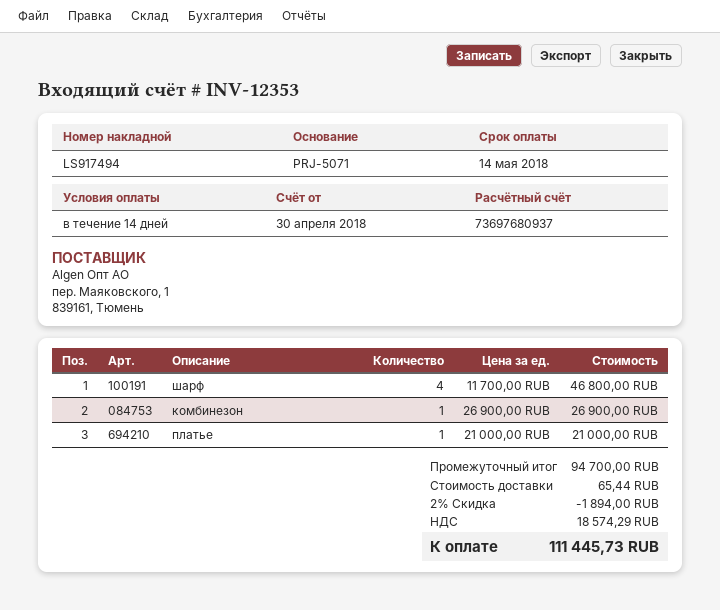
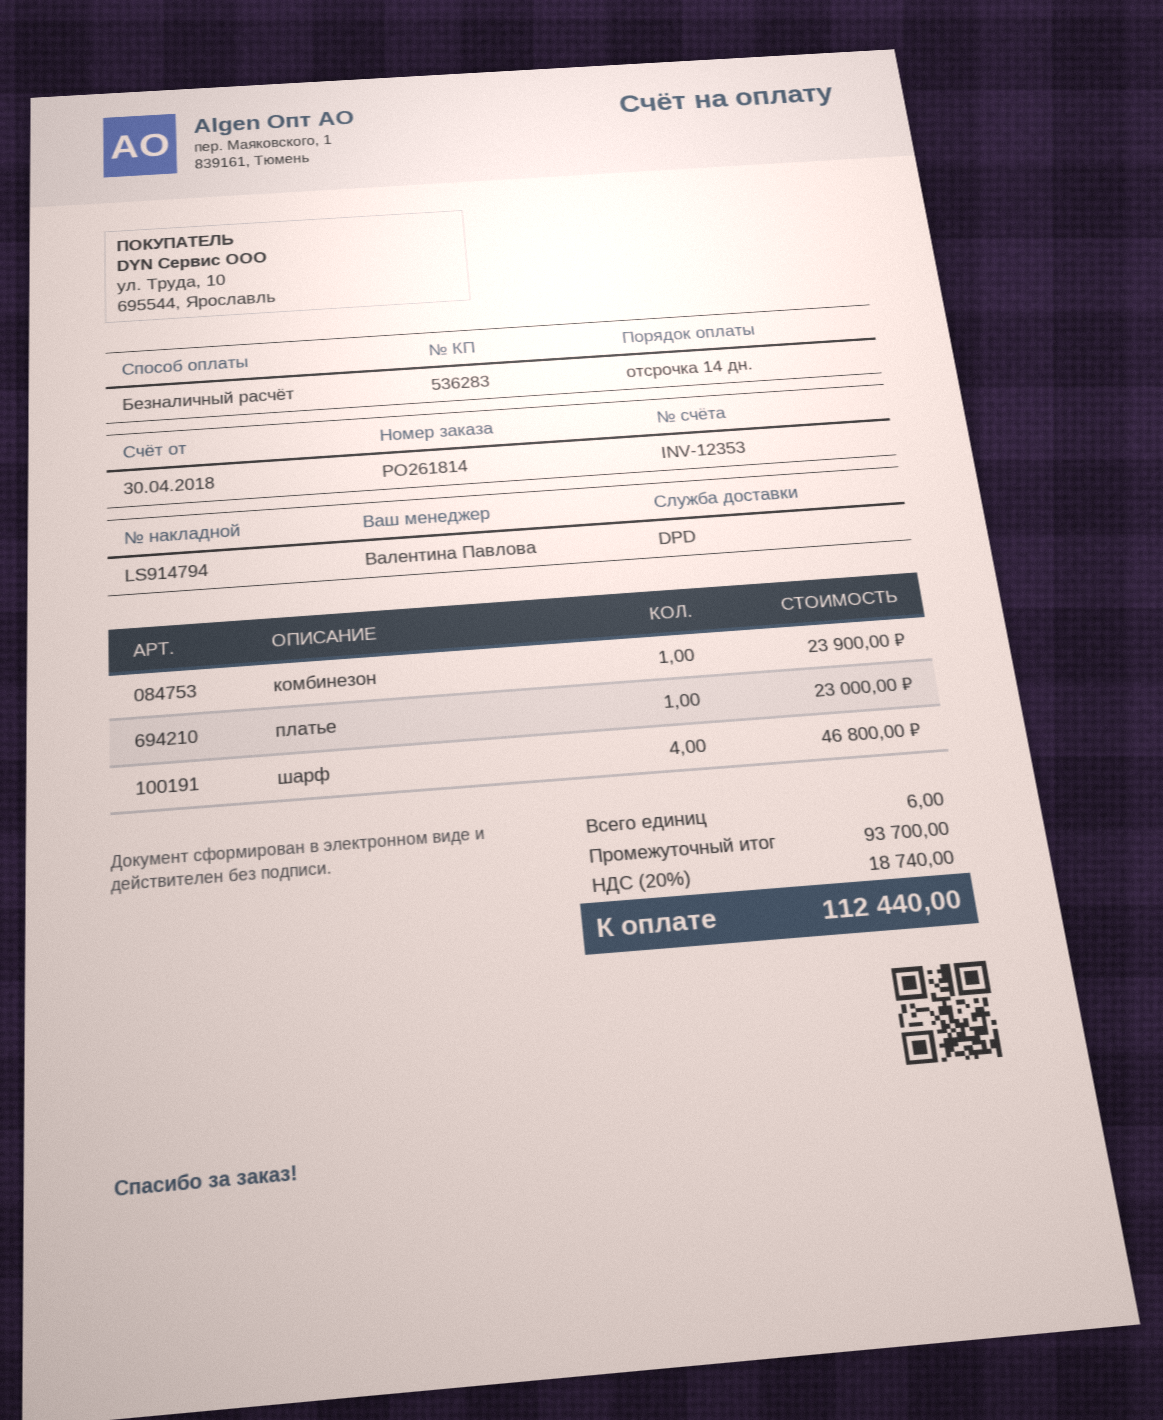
delivery note number: LS917494 -> LS914794
комбинезон: 1 for 26900.00 -> 1 for 23900.00
платье: 1 for 21000.00 -> 1 for 23000.00
subtotal: 94700.00 -> 93700.00
discount: 2% = 1894.00 -> none
shipping: 65.44 -> none
tax: 18574.29 -> 18740.00
total: 111445.73 -> 112440.00

